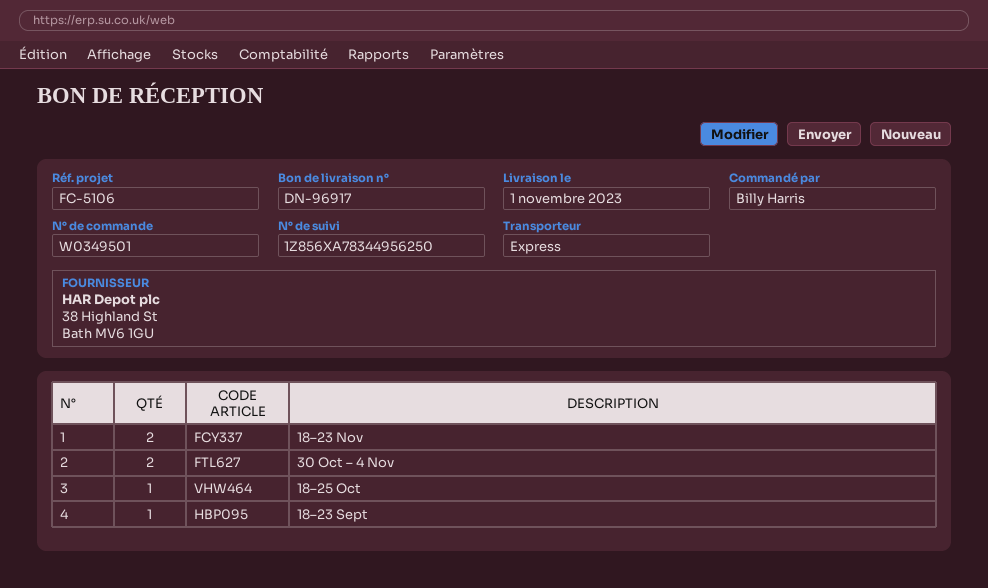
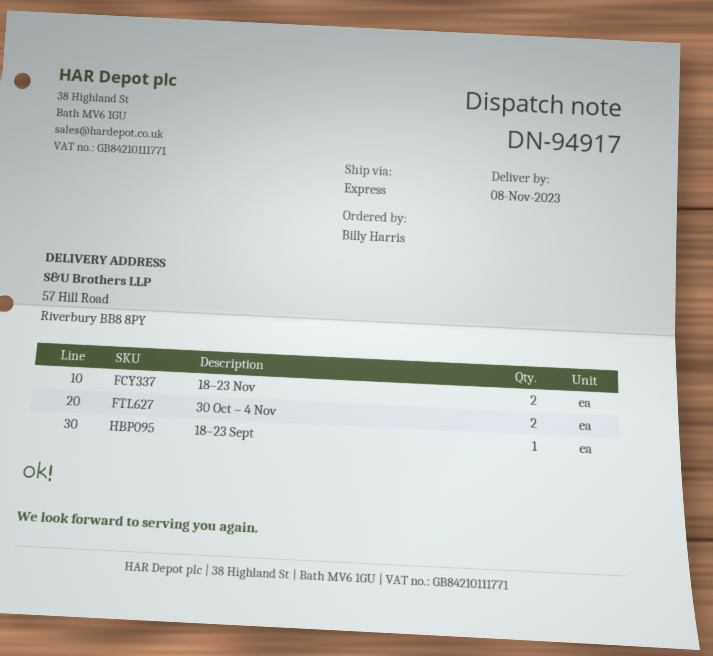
delivery note number: DN-96917 -> DN-94917
delivery date: 2023-11-01 -> 2023-11-08
18–25 Oct: 1 -> none

